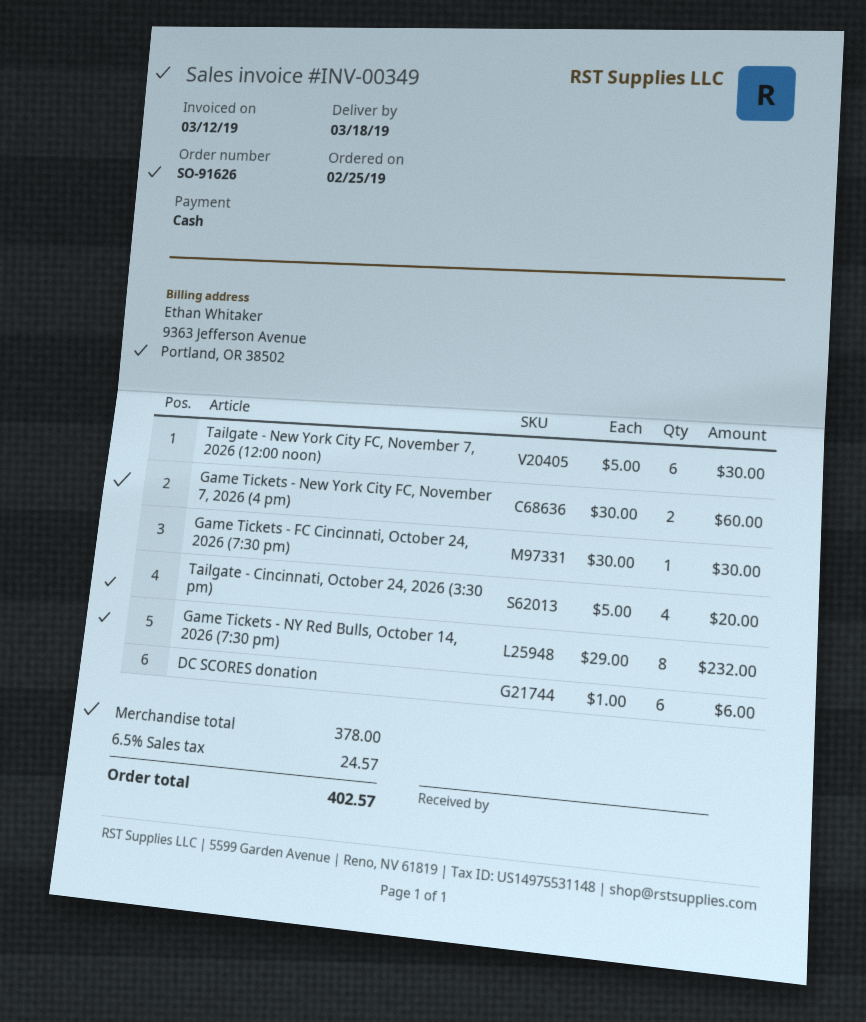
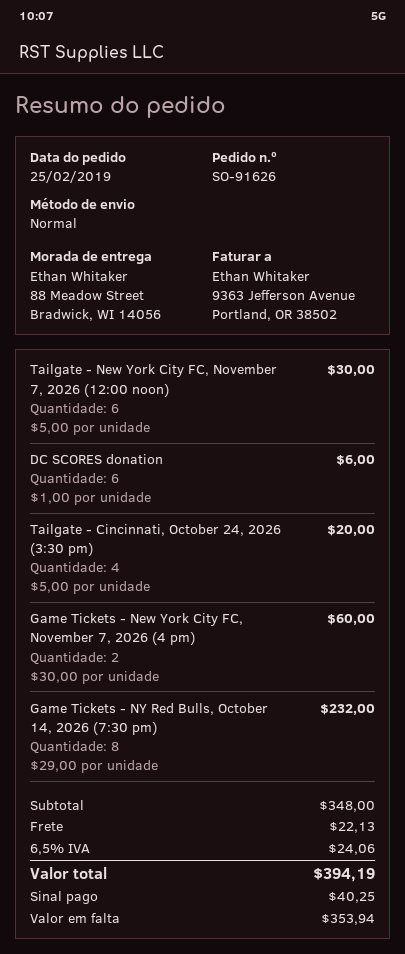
Game Tickets - FC Cincinnati, October 24, 2026 (7:30 pm): 1 x 30.00 = 30.00 -> none
subtotal: 378.00 -> 348.00
shipping: none -> 22.13
tax: 6.5% = 24.57 -> 6.5% = 24.06
total: 402.57 -> 394.19

